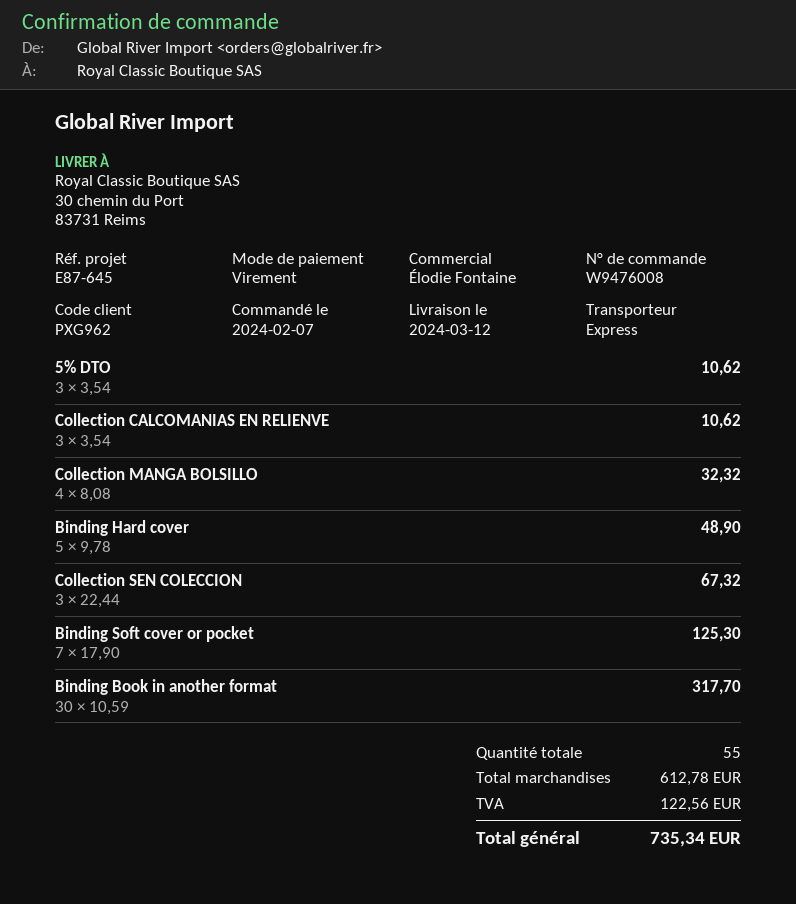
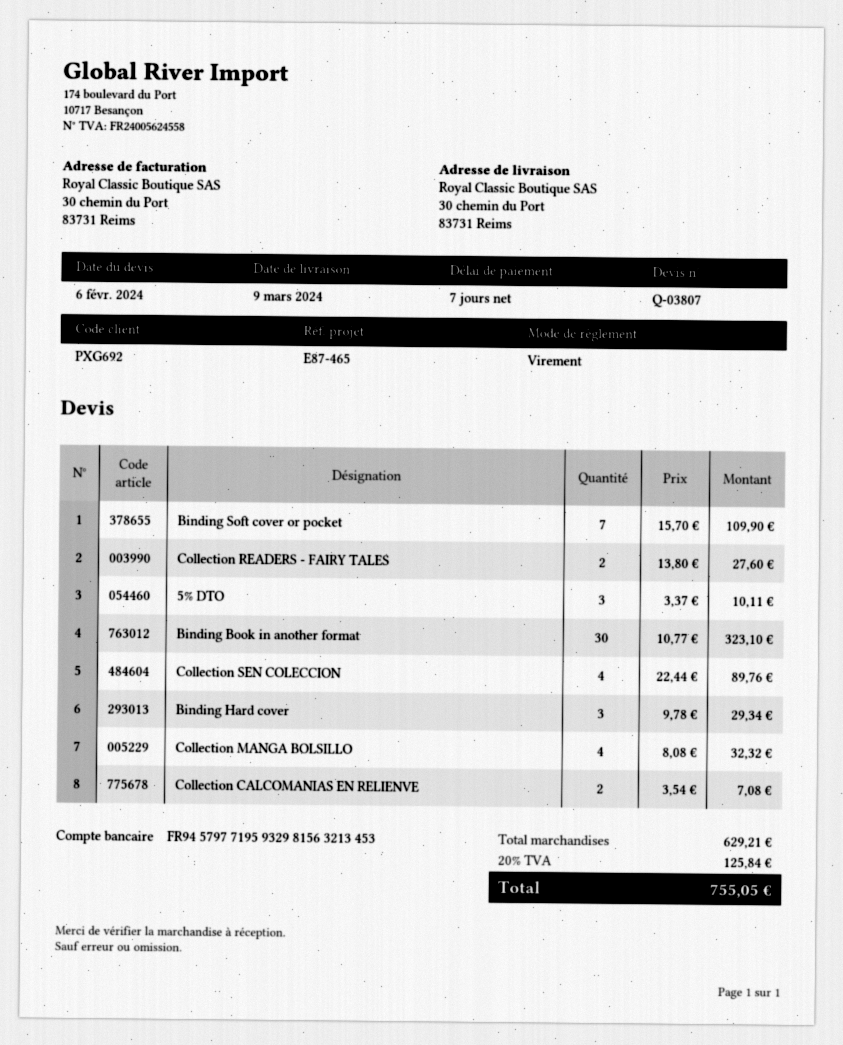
delivery date: 2024-03-12 -> 2024-03-09
customer number: PXG962 -> PXG692
reference: E87-645 -> E87-465
5% DTO: 3 x 3.54 = 10.62 -> 3 x 3.37 = 10.11
Collection CALCOMANIAS EN RELIENVE: 3 x 3.54 = 10.62 -> 2 x 3.54 = 7.08
Binding Hard cover: 5 x 9.78 = 48.90 -> 3 x 9.78 = 29.34
Collection SEN COLECCION: 3 x 22.44 = 67.32 -> 4 x 22.44 = 89.76
Binding Soft cover or pocket: 7 x 17.90 = 125.30 -> 7 x 15.70 = 109.90
Binding Book in another format: 30 x 10.59 = 317.70 -> 30 x 10.77 = 323.10
Collection READERS - FAIRY TALES: none -> 2 x 13.80 = 27.60
subtotal: 612.78 -> 629.21
tax: 122.56 -> 125.84
total: 735.34 -> 755.05

